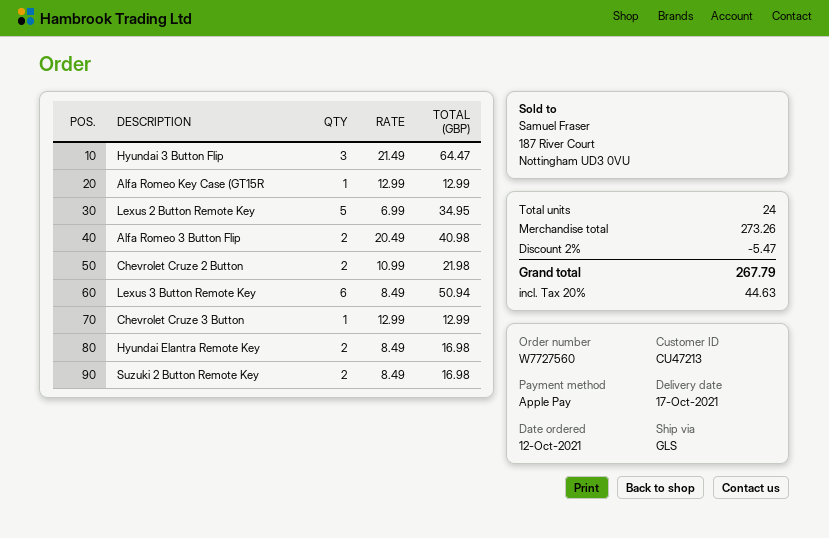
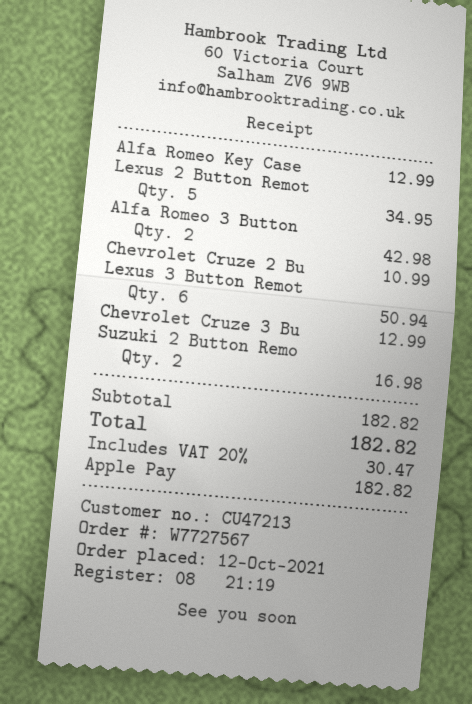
order number: W7727560 -> W7727567
Hyundai 3 Button Flip: 3 for 64.47 -> none
Alfa Romeo 3 Button Flip: 2 for 40.98 -> 2 for 42.98
Chevrolet Cruze 2 Button: 2 for 21.98 -> 1 for 10.99
Hyundai Elantra Remote Key: 2 for 16.98 -> none
subtotal: 273.26 -> 182.82
discount: 2% = 5.47 -> none
tax: 20% = 44.63 -> 20% = 30.47
total: 267.79 -> 182.82

